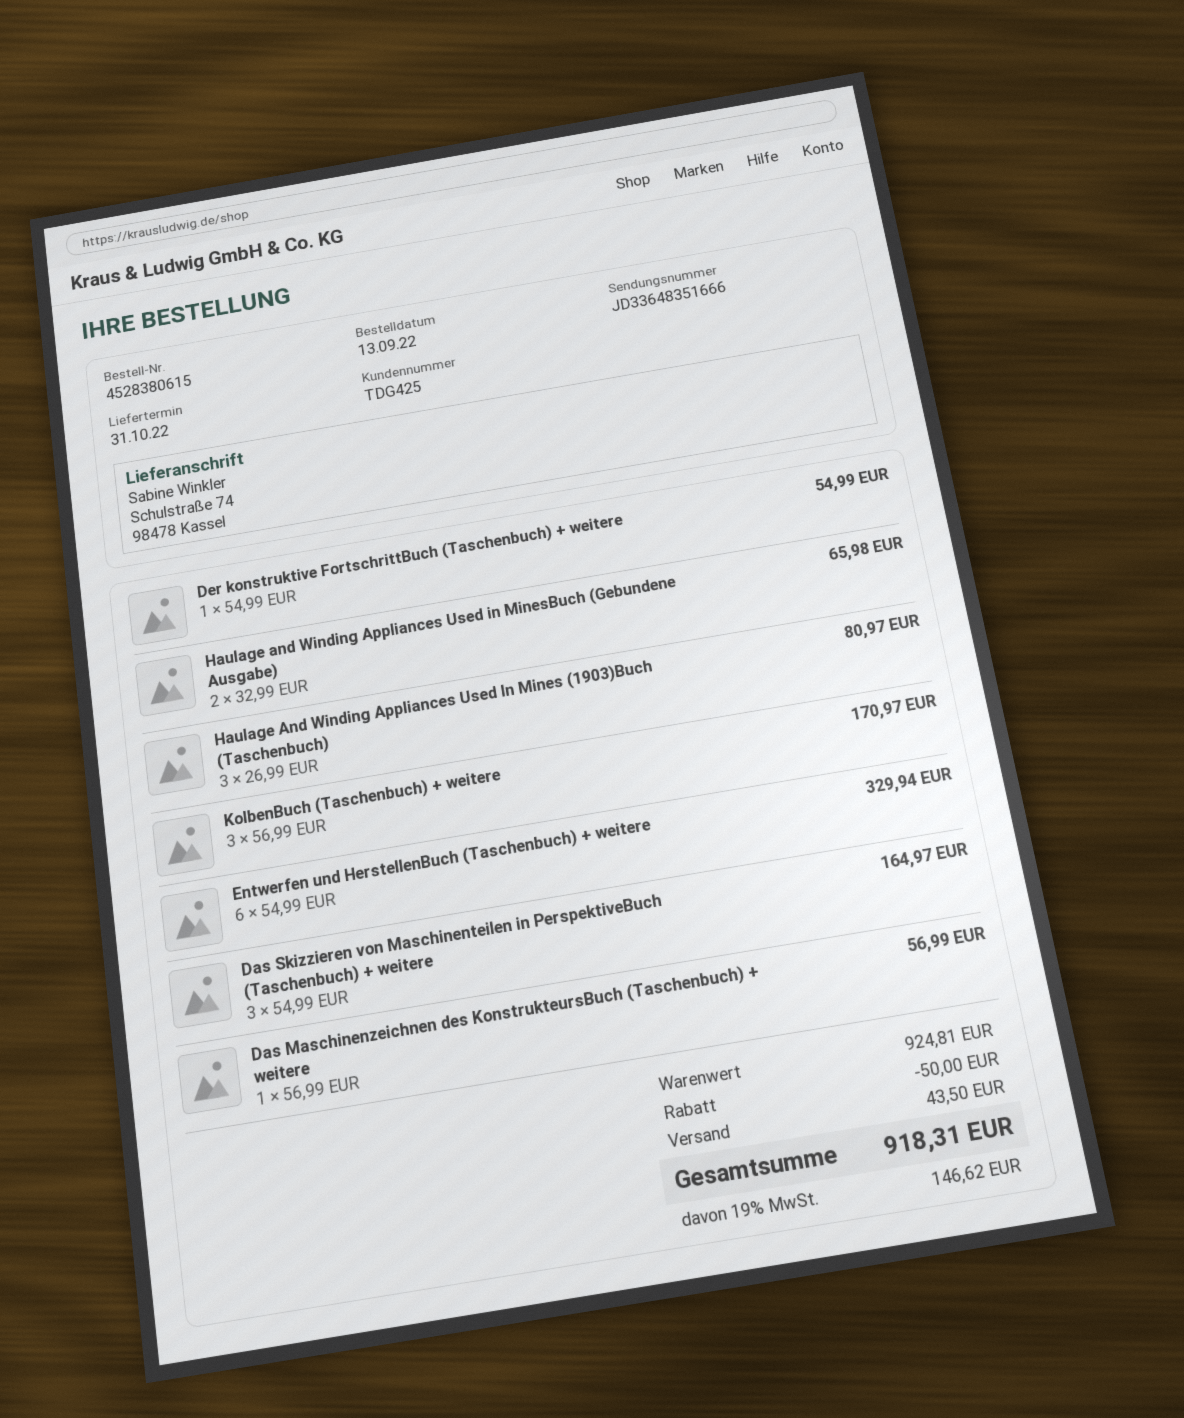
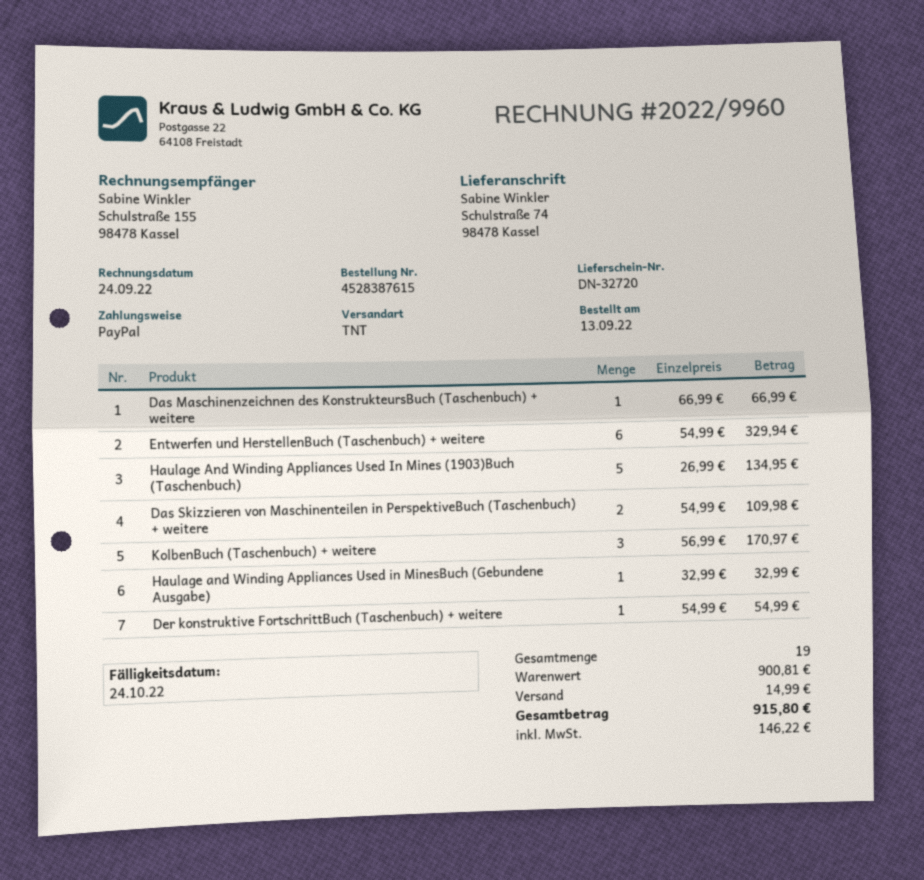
order number: 4528380615 -> 4528387615
Haulage and Winding Appliances Used in MinesBuch (Gebundene Ausgabe): 2 x 32.99 = 65.98 -> 1 x 32.99 = 32.99
Haulage And Winding Appliances Used In Mines (1903)Buch (Taschenbuch): 3 x 26.99 = 80.97 -> 5 x 26.99 = 134.95
Das Skizzieren von Maschinenteilen in PerspektiveBuch (Taschenbuch) + weitere: 3 x 54.99 = 164.97 -> 2 x 54.99 = 109.98
Das Maschinenzeichnen des KonstrukteursBuch (Taschenbuch) + weitere: 1 x 56.99 = 56.99 -> 1 x 66.99 = 66.99
subtotal: 924.81 -> 900.81
discount: 50.00 -> none
shipping: 43.50 -> 14.99
tax: 146.62 -> 146.22
total: 918.31 -> 915.80

